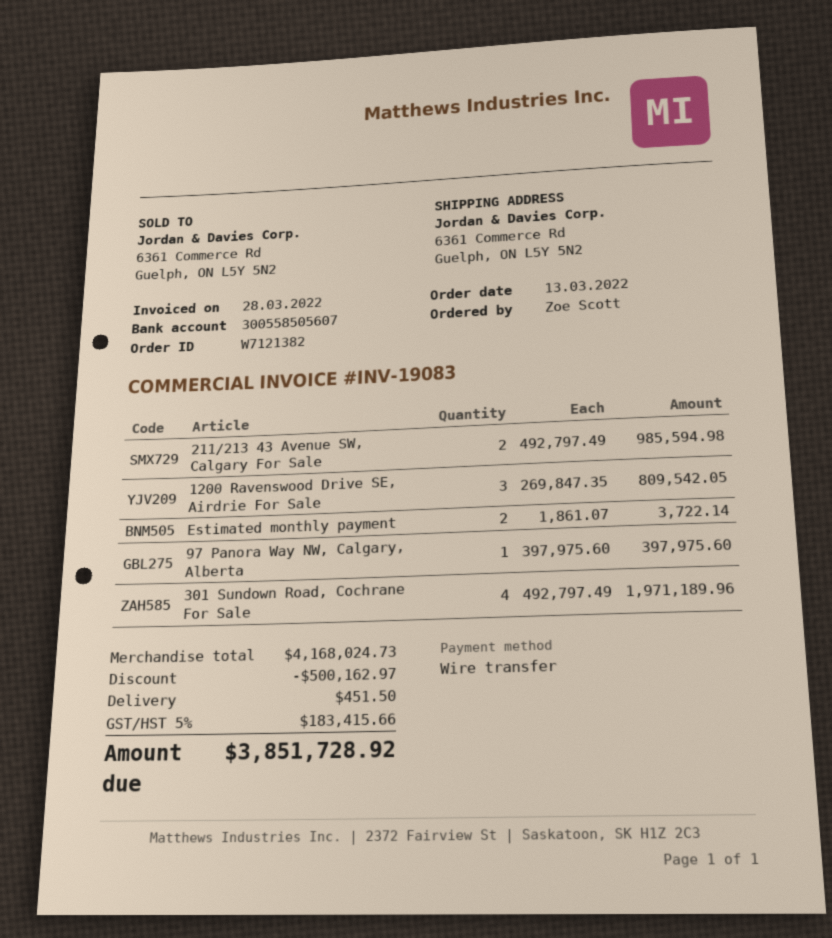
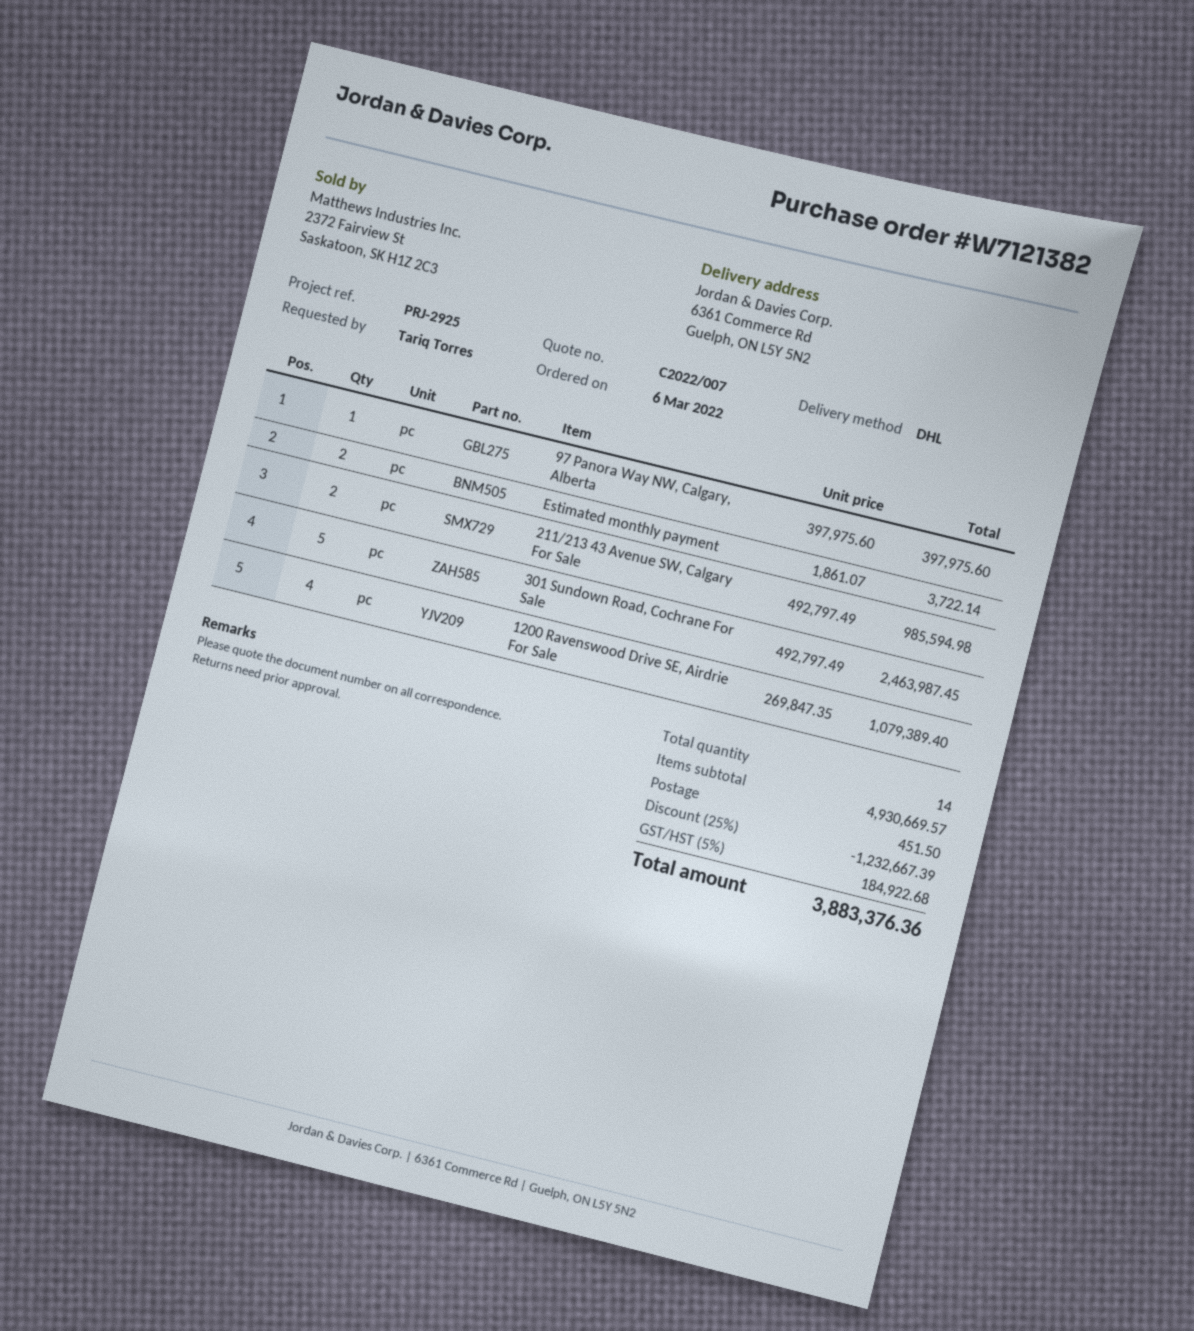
order date: 2022-03-13 -> 2022-03-06
ordered by: Zoe Scott -> Tariq Torres
1200 Ravenswood Drive SE, Airdrie For Sale: 3 x 269847.35 = 809542.05 -> 4 x 269847.35 = 1079389.40
301 Sundown Road, Cochrane For Sale: 4 x 492797.49 = 1971189.96 -> 5 x 492797.49 = 2463987.45
subtotal: 4168024.73 -> 4930669.57
discount: 500162.97 -> 1232667.39
tax: 5% = 183415.66 -> 5% = 184922.68
total: 3851728.92 -> 3883376.36

